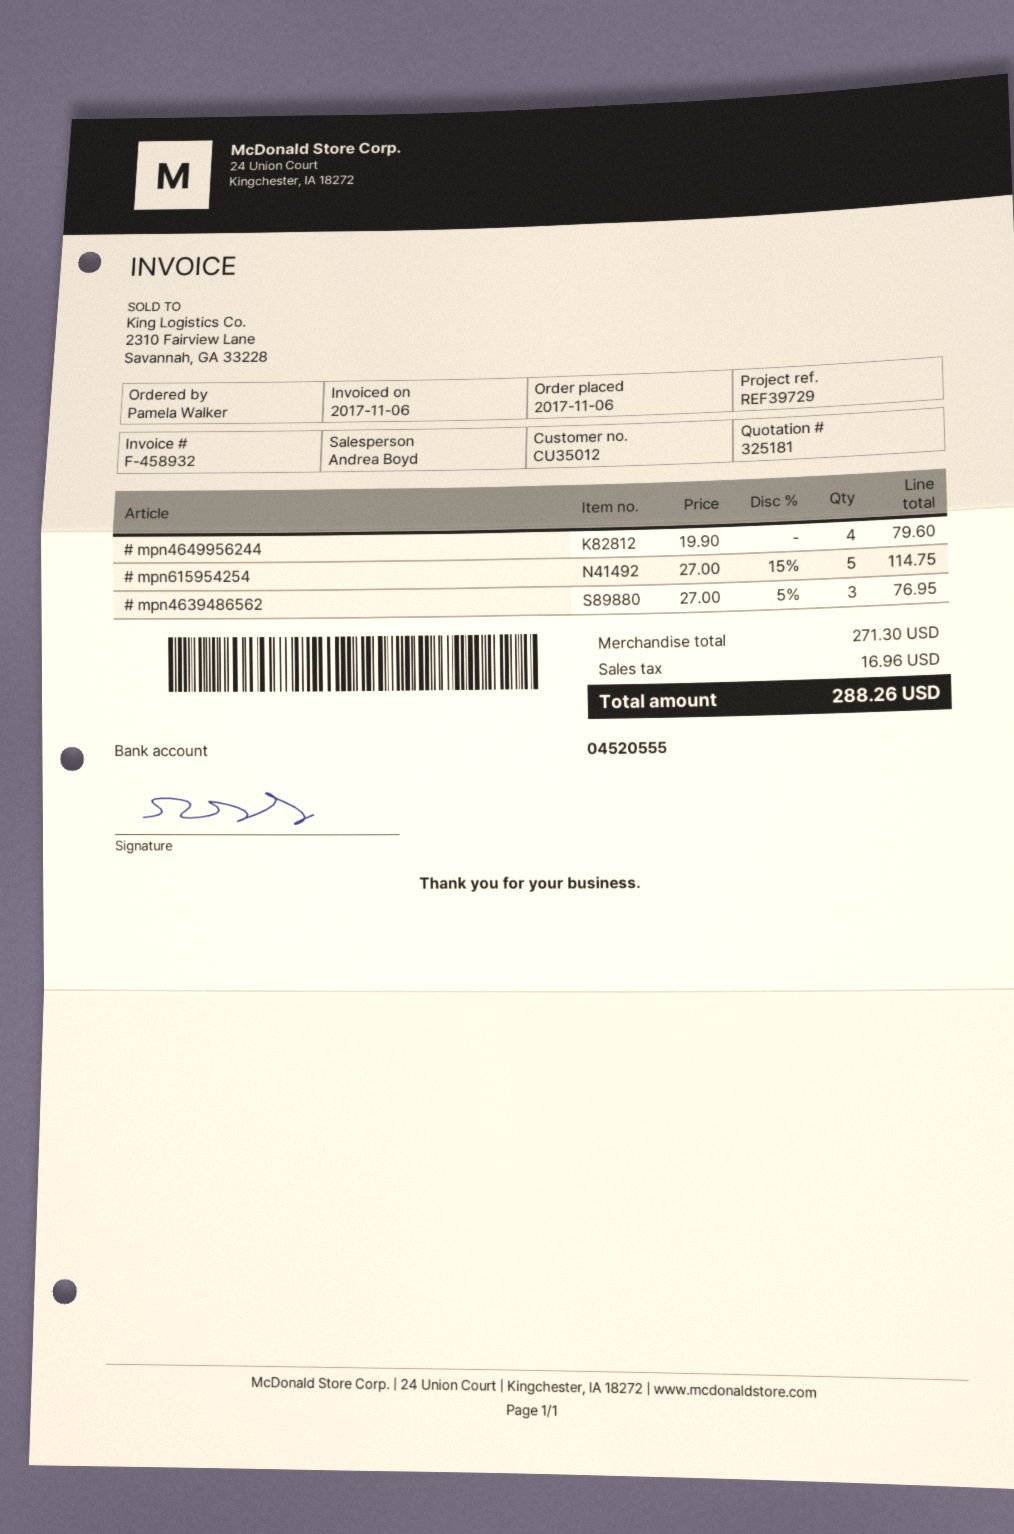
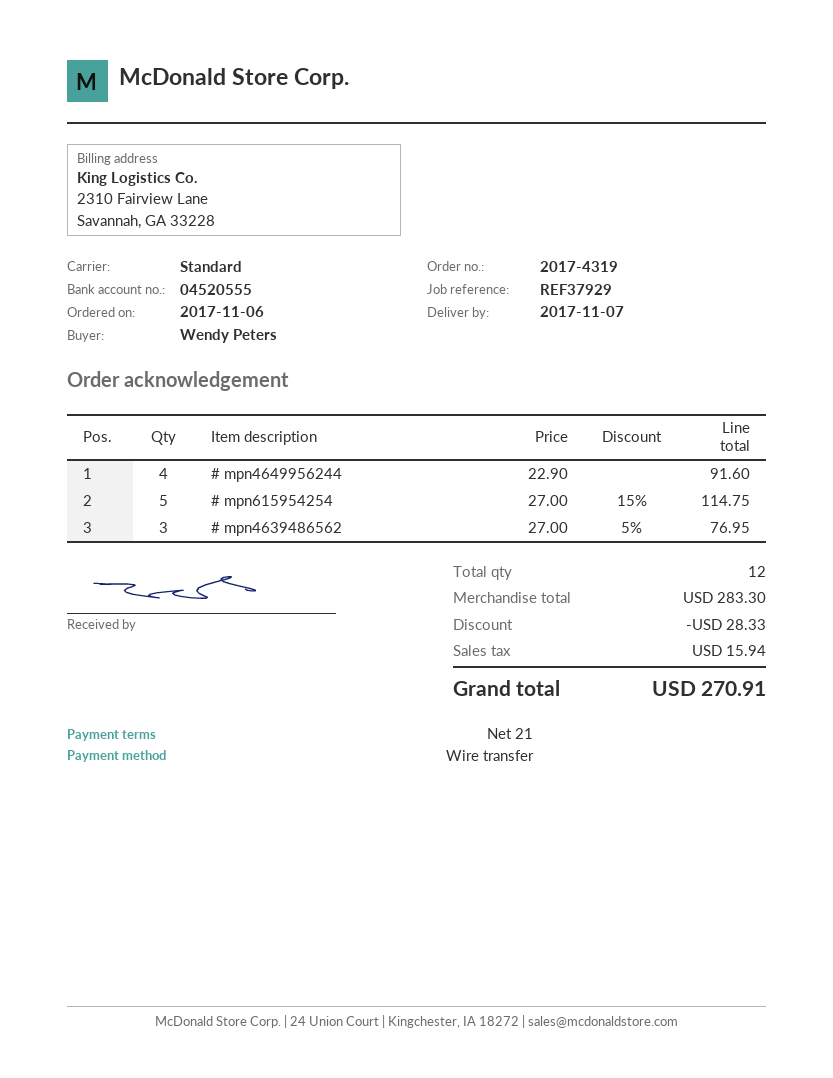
reference: REF39729 -> REF37929
ordered by: Pamela Walker -> Wendy Peters
# mpn4649956244: 4 x 19.90 = 79.60 -> 4 x 22.90 = 91.60
subtotal: 271.30 -> 283.30
discount: none -> 28.33
tax: 16.96 -> 15.94
total: 288.26 -> 270.91

